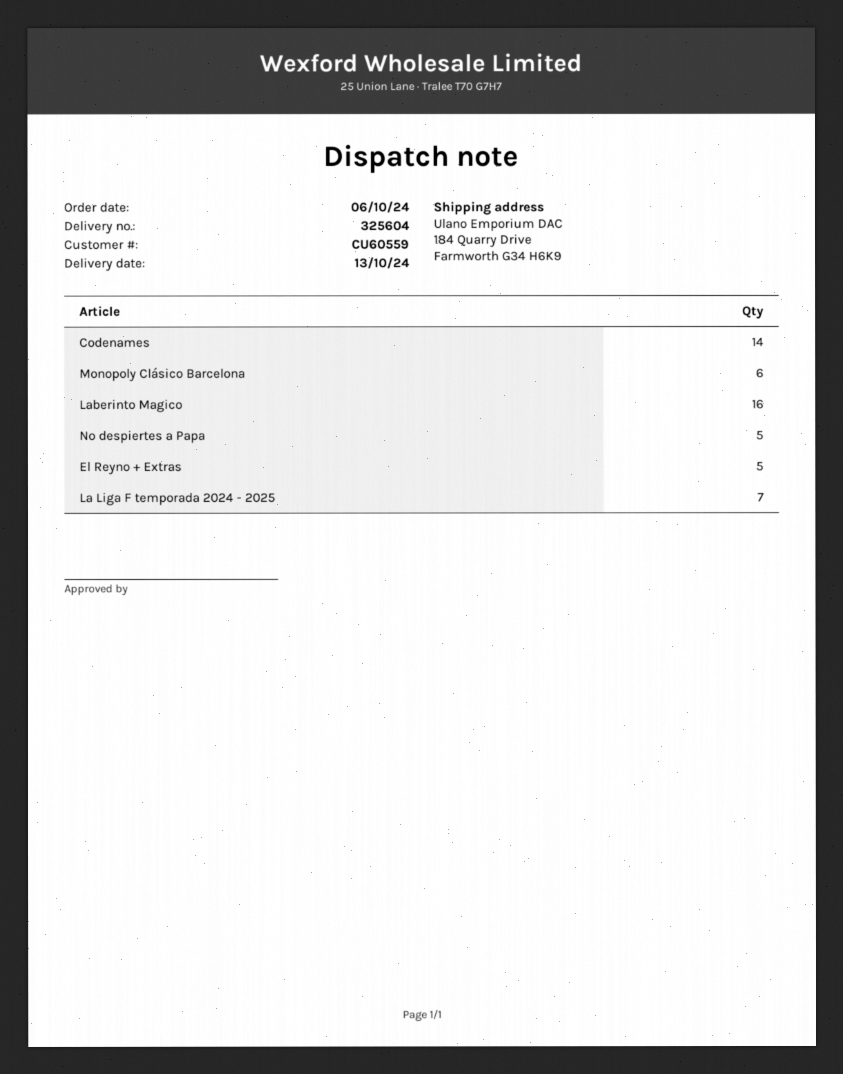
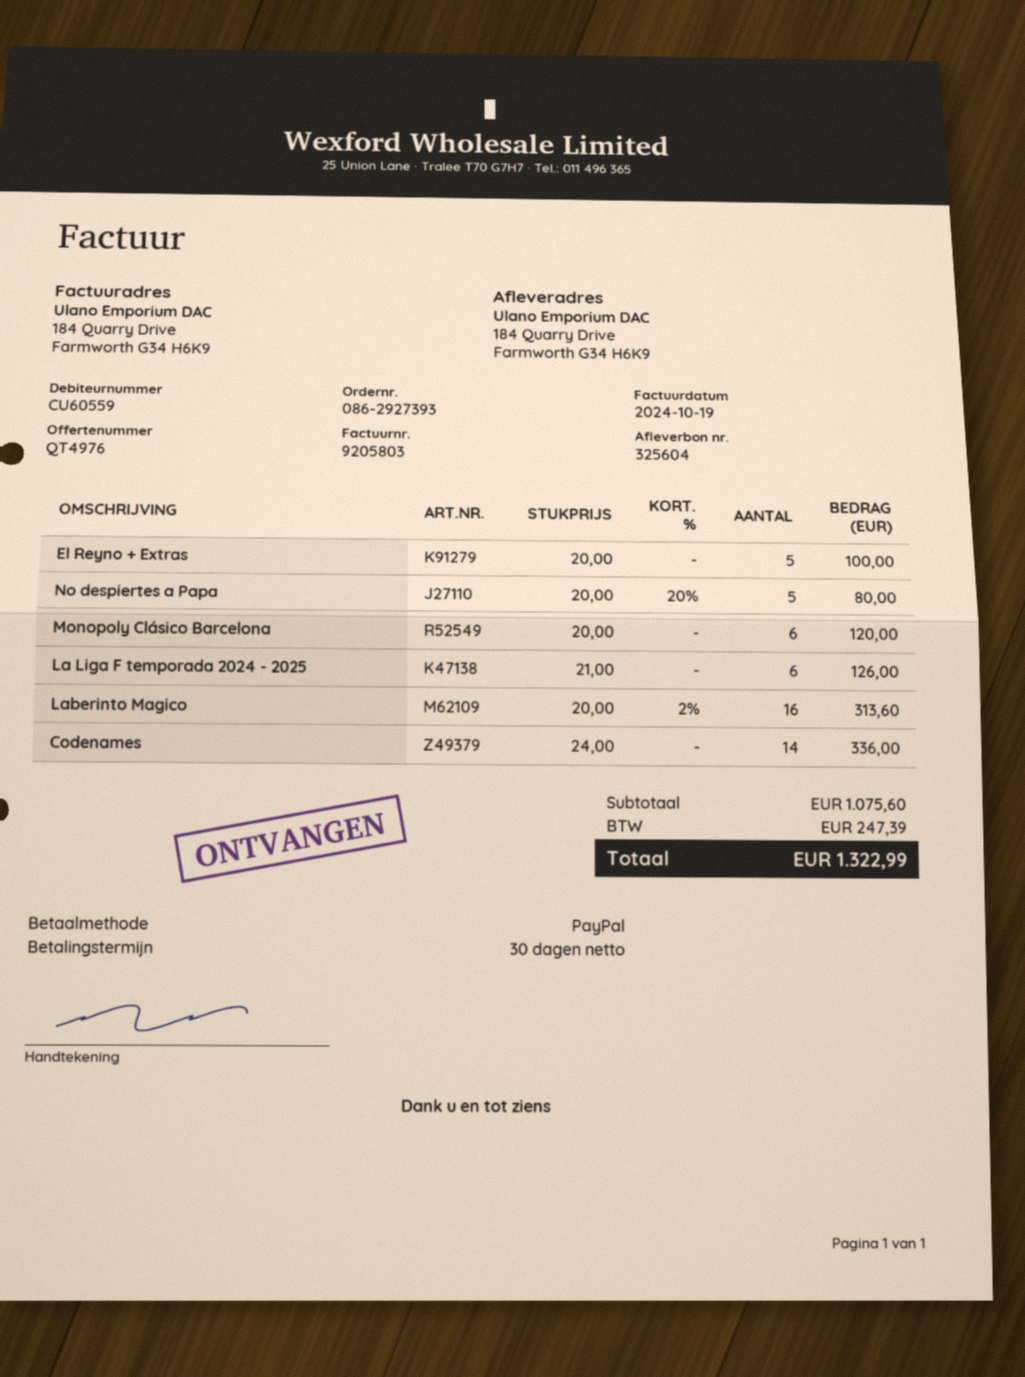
La Liga F temporada 2024 - 2025: 7 -> 6

